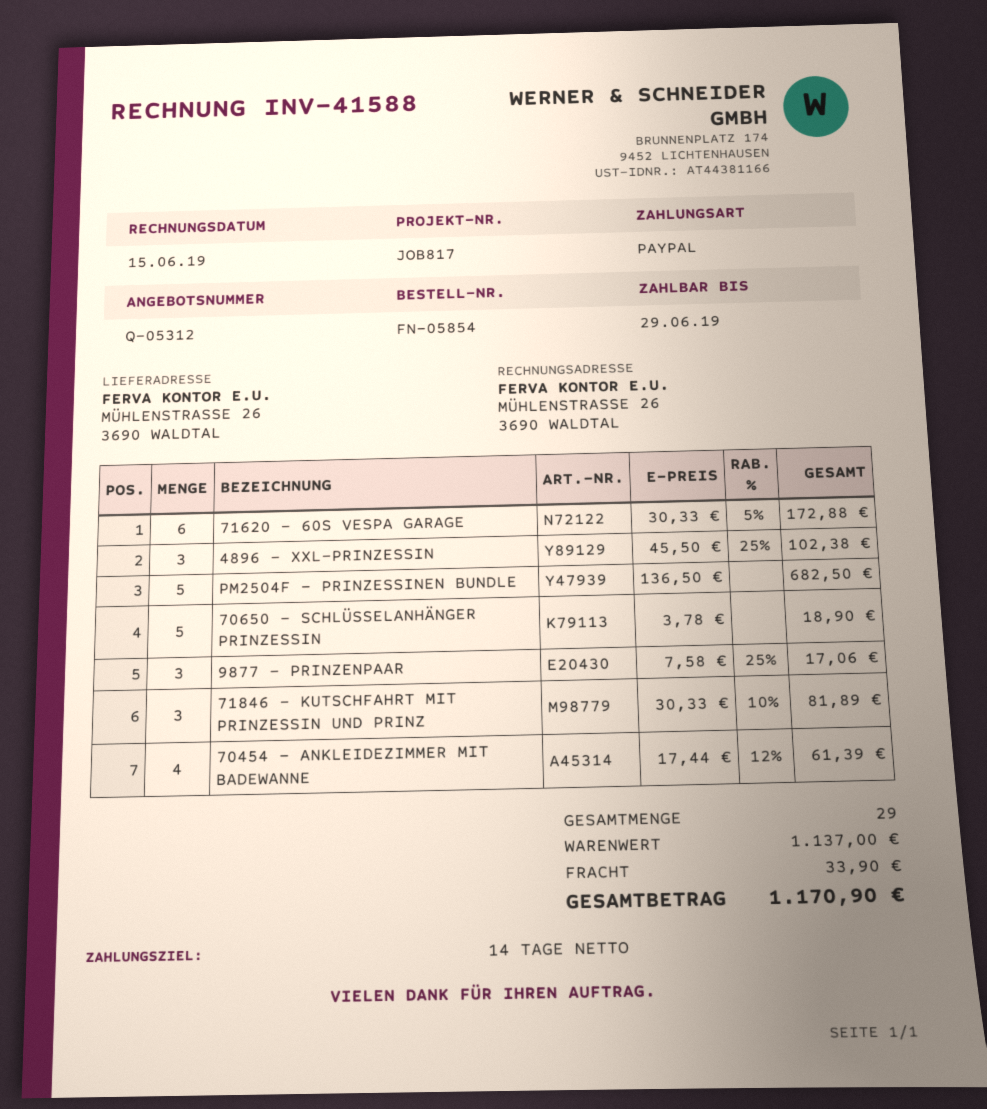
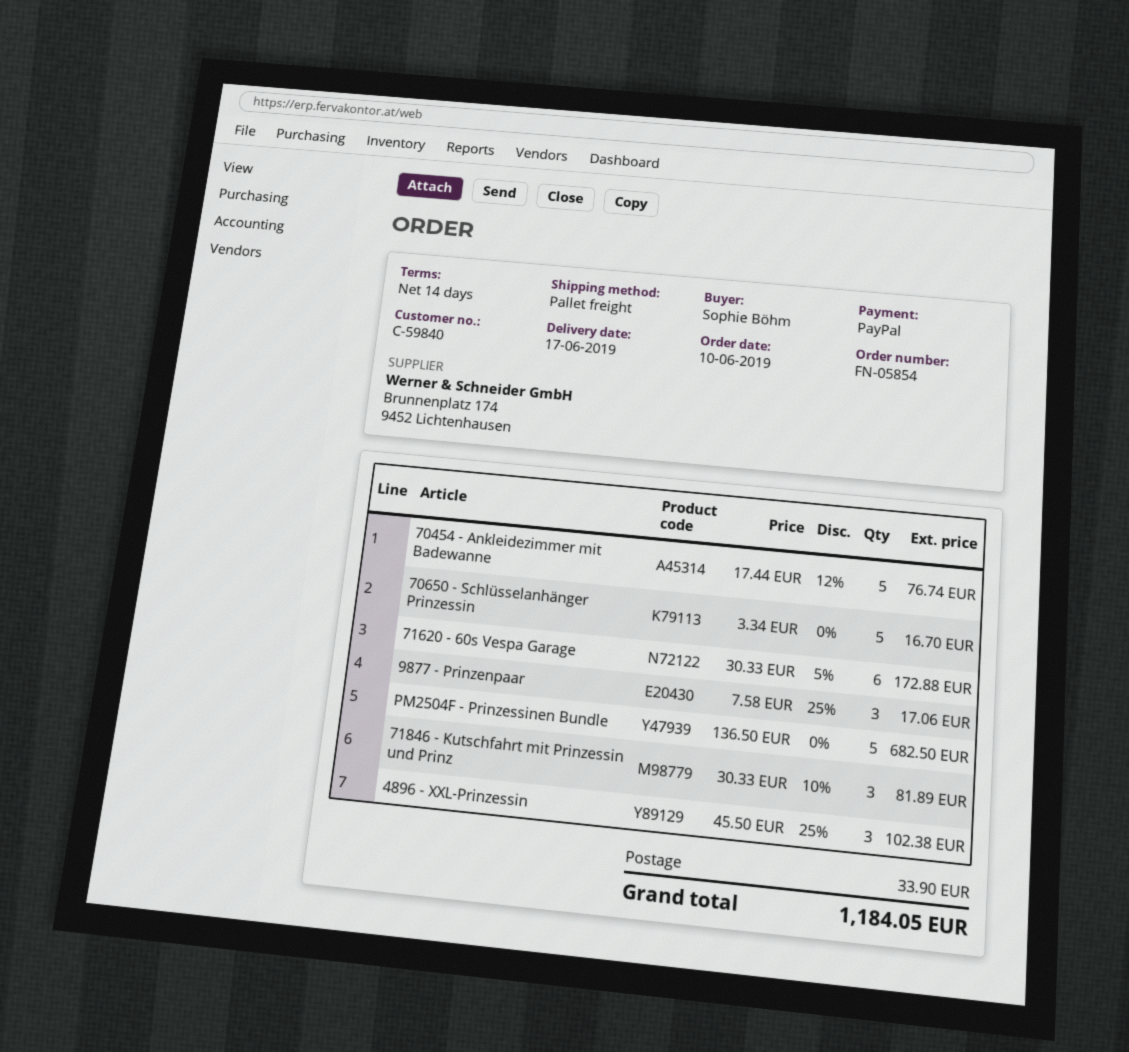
70650 - SCHLÜSSELANHÄNGER PRINZESSIN: 5 x 3.78 = 18.90 -> 5 x 3.34 = 16.70
70454 - ANKLEIDEZIMMER MIT BADEWANNE: 4 x 17.44 - 12% = 61.39 -> 5 x 17.44 - 12% = 76.74
total: 1170.90 -> 1184.05

